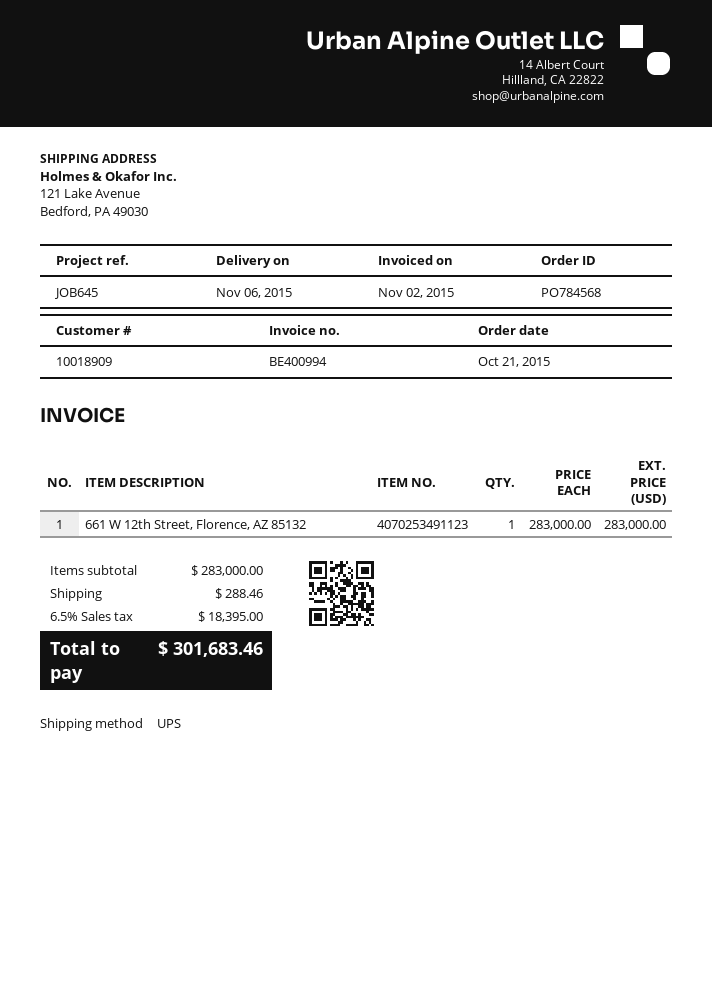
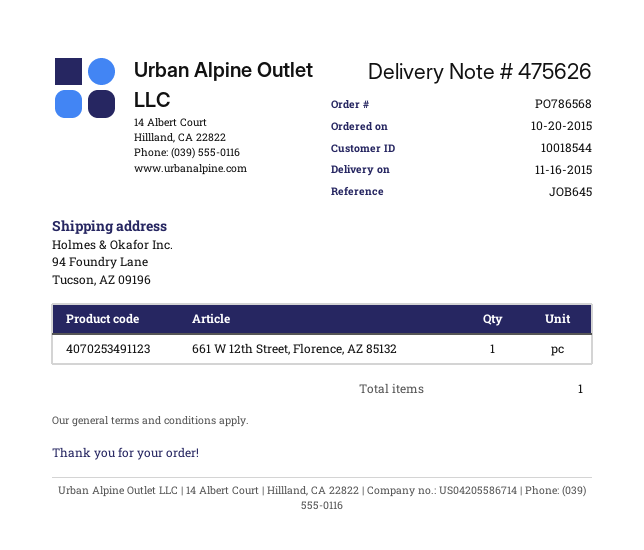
order number: PO784568 -> PO786568
order date: 2015-10-21 -> 2015-10-20
delivery date: 2015-11-06 -> 2015-11-16
customer number: 10018909 -> 10018544
ship to: 121 Lake Avenue, Bedford, PA 49030 -> 94 Foundry Lane, Tucson, AZ 09196

